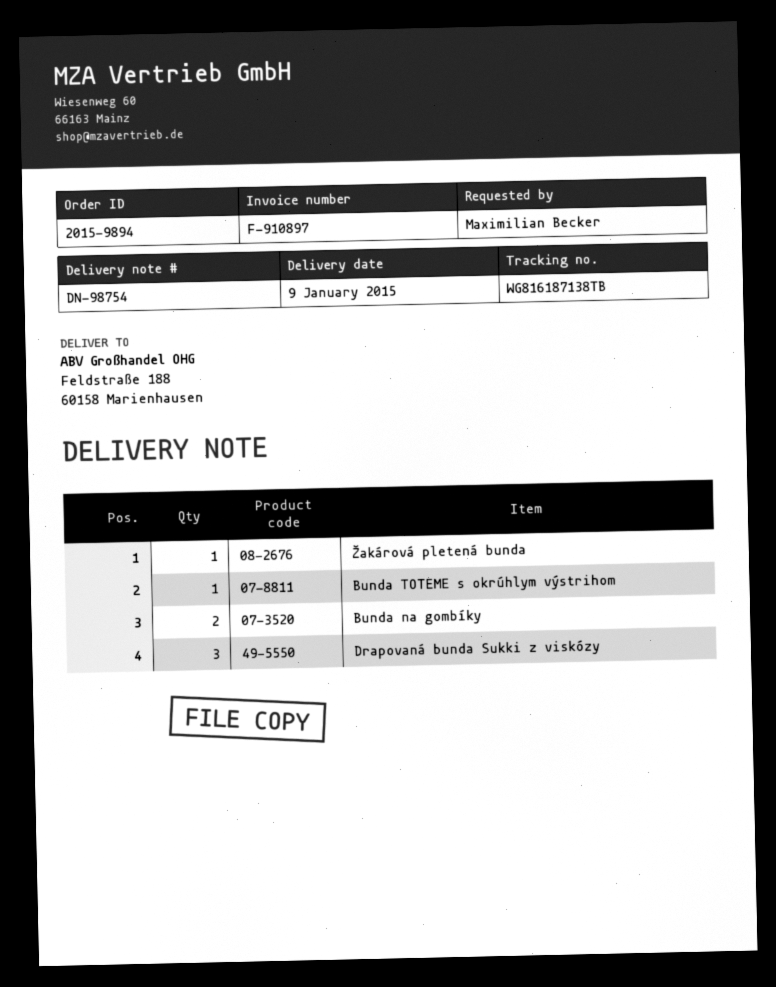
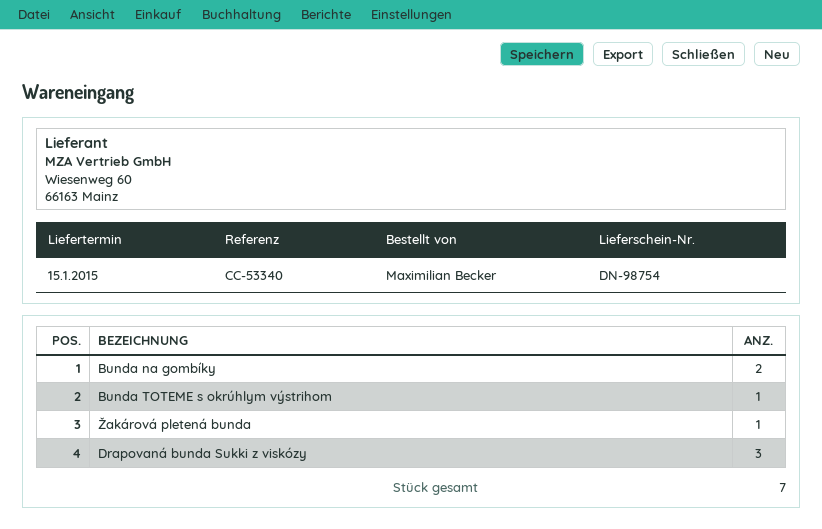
delivery date: 2015-01-09 -> 2015-01-15

